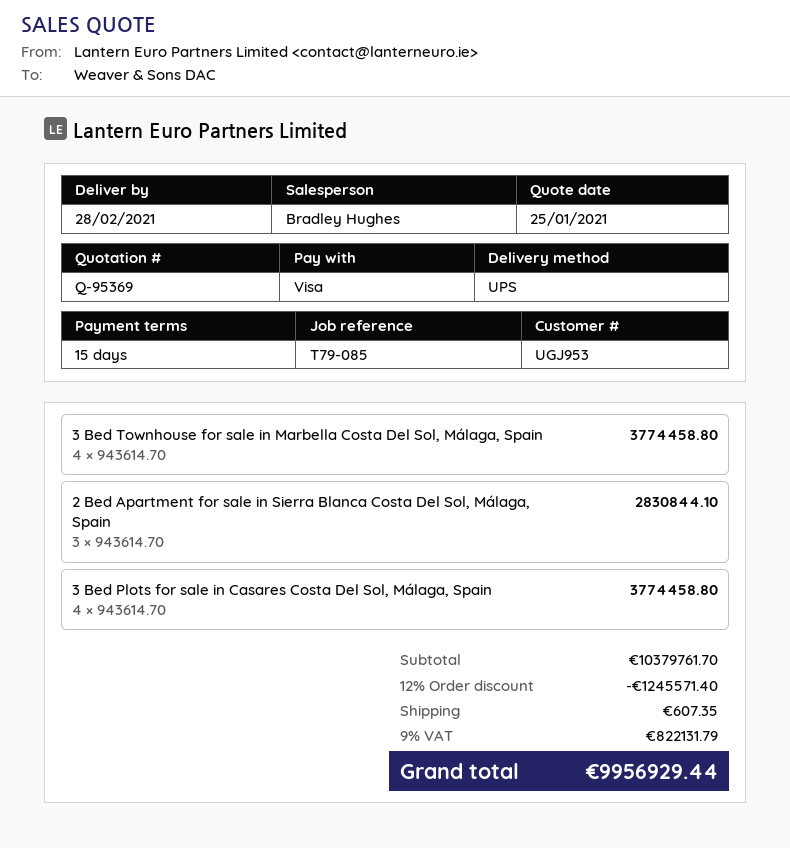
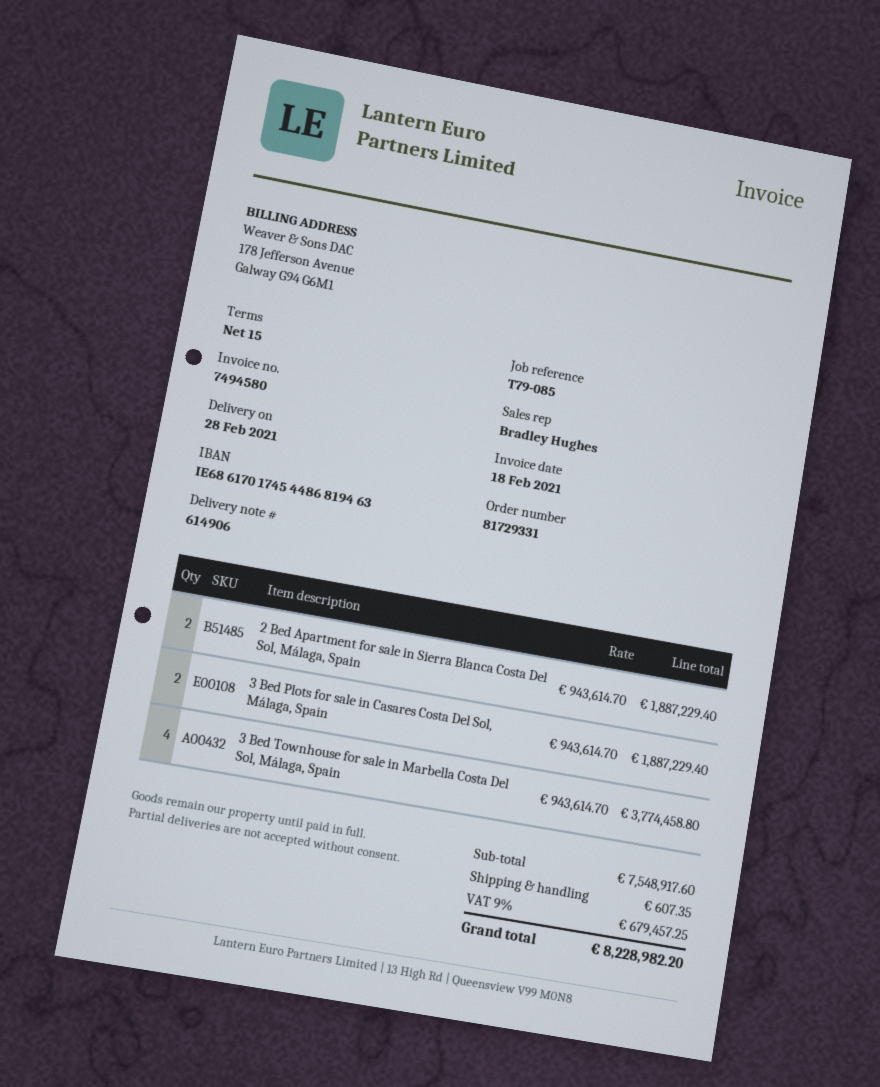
2 Bed Apartment for sale in Sierra Blanca Costa Del Sol, Málaga, Spain: 3 x 943614.70 = 2830844.10 -> 2 x 943614.70 = 1887229.40
3 Bed Plots for sale in Casares Costa Del Sol, Málaga, Spain: 4 x 943614.70 = 3774458.80 -> 2 x 943614.70 = 1887229.40
subtotal: 10379761.70 -> 7548917.60
discount: 12% = 1245571.40 -> none
tax: 9% = 822131.79 -> 9% = 679457.25
total: 9956929.44 -> 8228982.20

